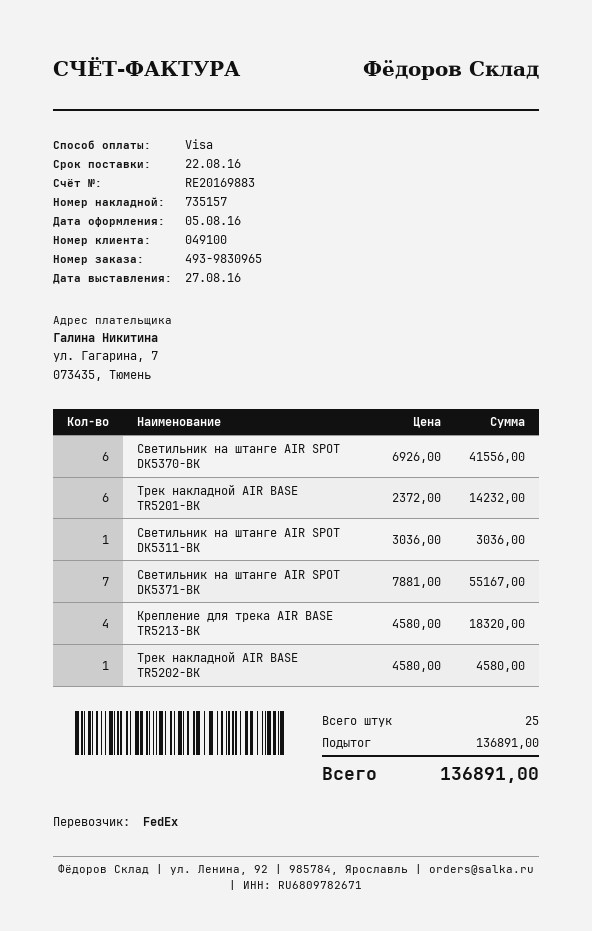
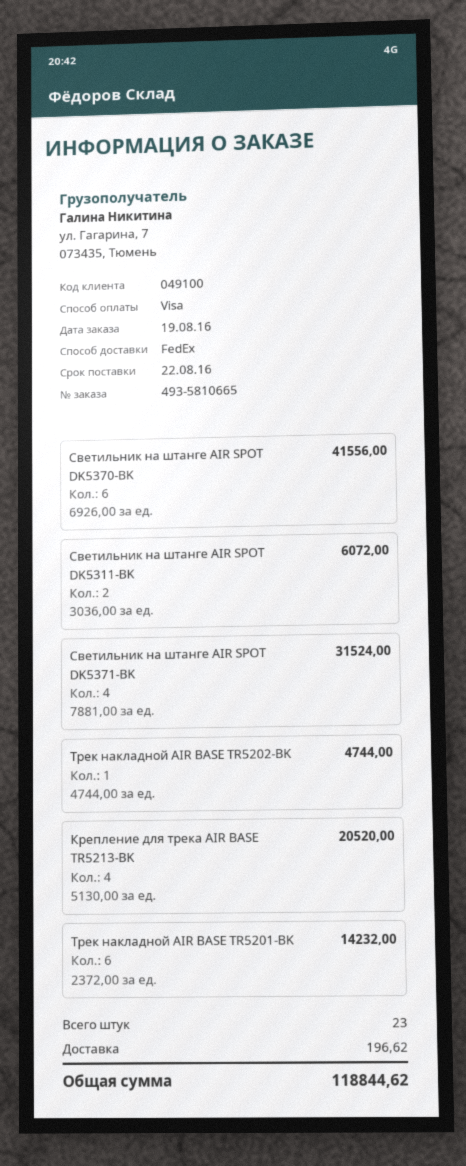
order number: 493-9830965 -> 493-5810665
order date: 2016-08-05 -> 2016-08-19
Светильник на штанге AIR SPOT DK5311-BK: 1 x 3036.00 = 3036.00 -> 2 x 3036.00 = 6072.00
Светильник на штанге AIR SPOT DK5371-BK: 7 x 7881.00 = 55167.00 -> 4 x 7881.00 = 31524.00
Крепление для трека AIR BASE TR5213-BK: 4 x 4580.00 = 18320.00 -> 4 x 5130.00 = 20520.00
Трек накладной AIR BASE TR5202-BK: 1 x 4580.00 = 4580.00 -> 1 x 4744.00 = 4744.00
total quantity: 25 -> 23
shipping: none -> 196.62
total: 136891.00 -> 118844.62

